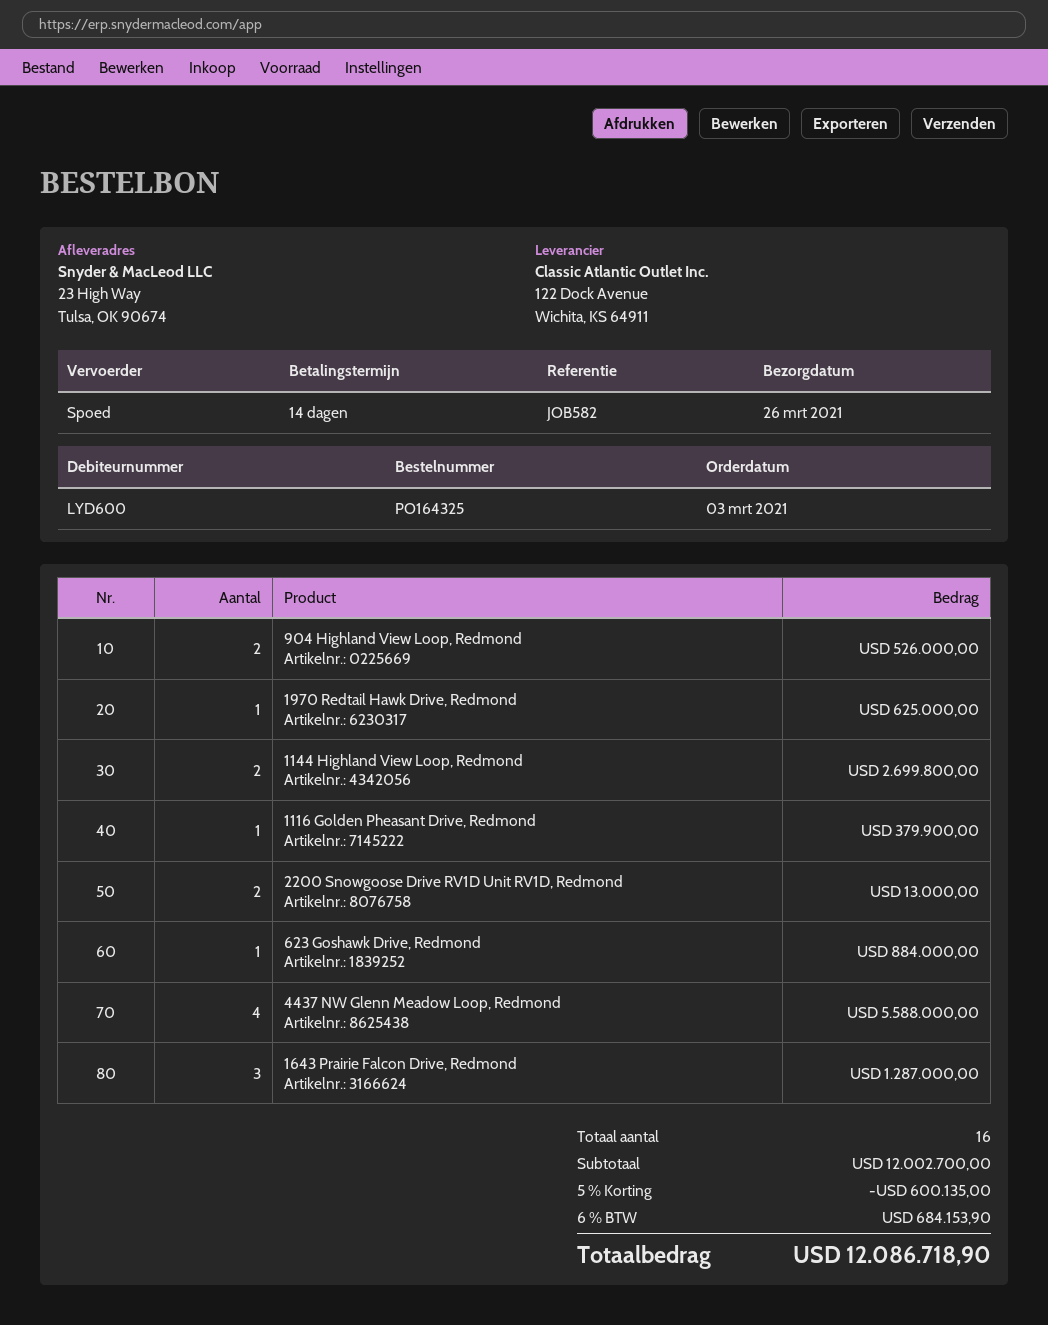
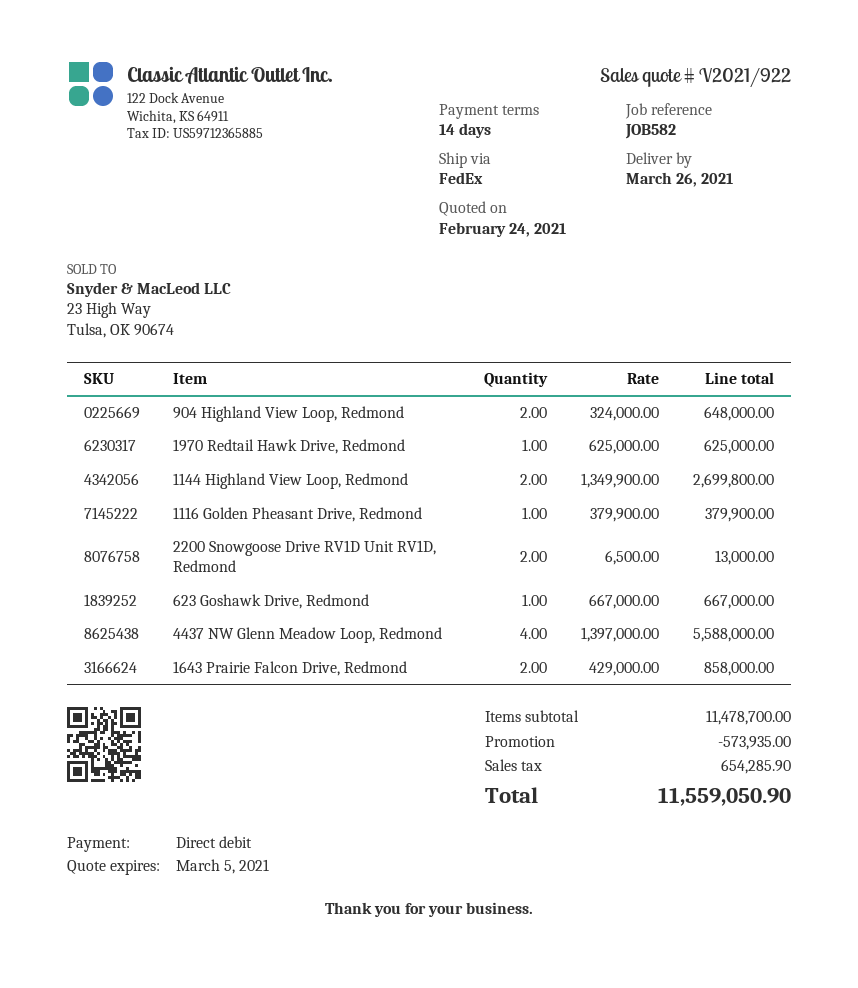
shipping method: express -> FedEx
904 Highland View Loop, Redmond: 2 for 526000.00 -> 2 for 648000.00
623 Goshawk Drive, Redmond: 1 for 884000.00 -> 1 for 667000.00
1643 Prairie Falcon Drive, Redmond: 3 for 1287000.00 -> 2 for 858000.00
subtotal: 12002700.00 -> 11478700.00
discount: 600135.00 -> 573935.00
tax: 684153.90 -> 654285.90
total: 12086718.90 -> 11559050.90

